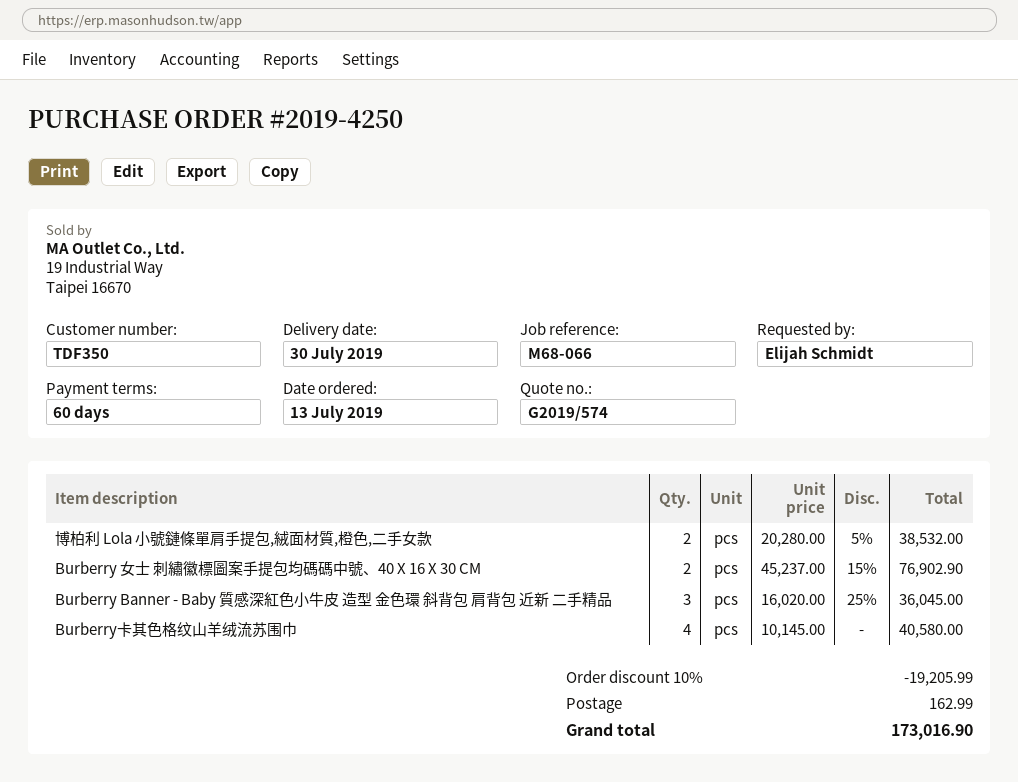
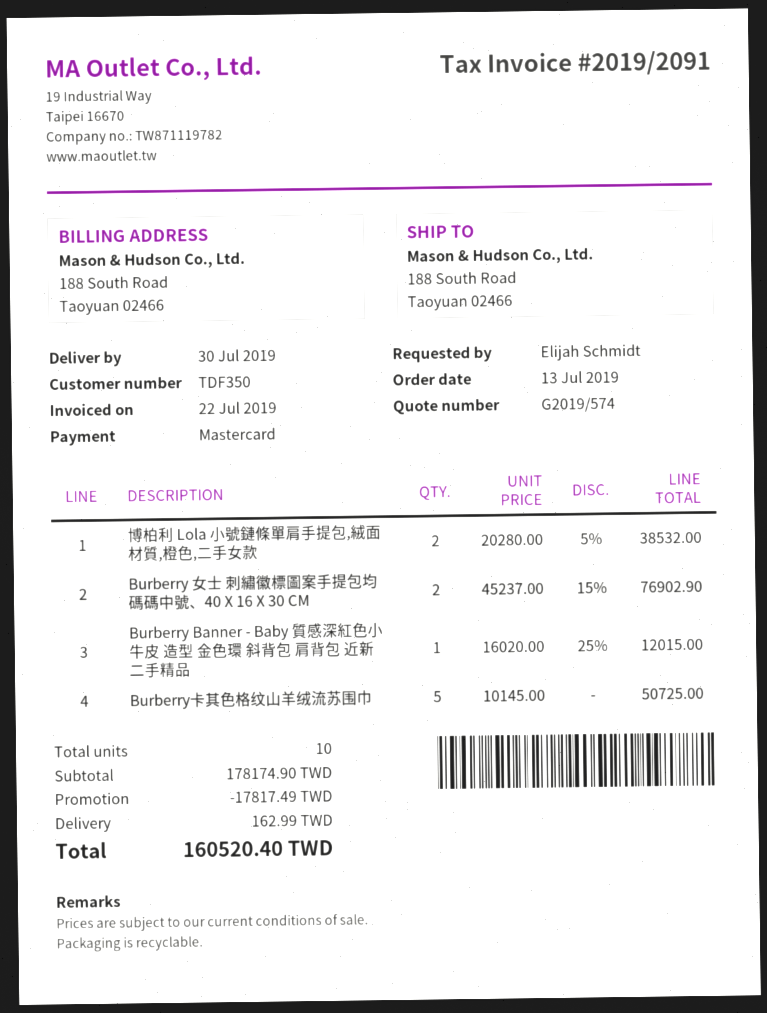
Burberry Banner - Baby 質感深紅色小牛皮 造型 金色環 斜背包 肩背包 近新 二手精品: 3 x 16020.00 - 25% = 36045.00 -> 1 x 16020.00 - 25% = 12015.00
Burberry卡其色格纹山羊绒流苏围巾: 4 x 10145.00 = 40580.00 -> 5 x 10145.00 = 50725.00
discount: 19205.99 -> 17817.49
total: 173016.90 -> 160520.40

